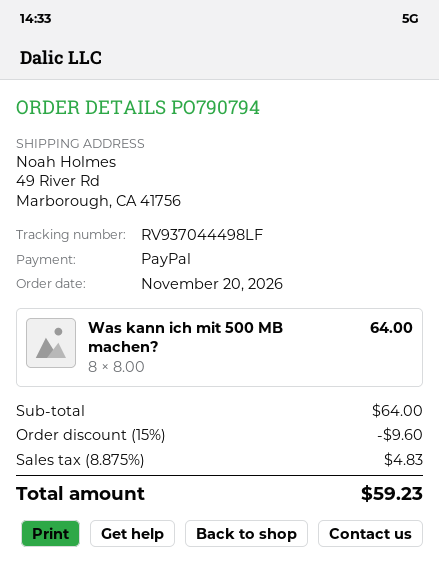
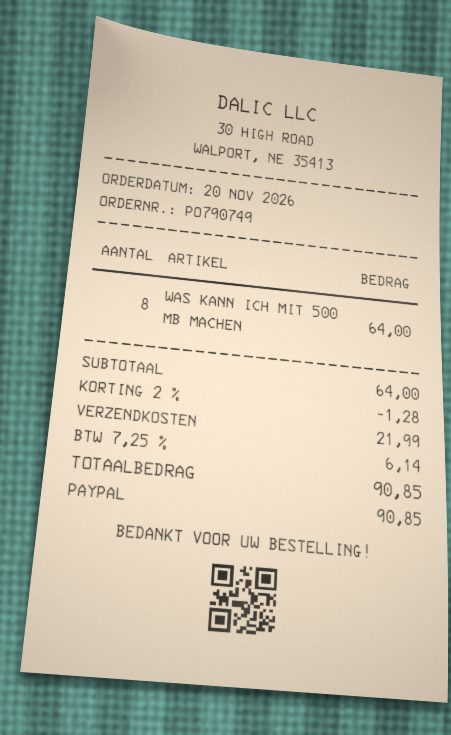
order number: PO790794 -> PO790749
discount: 15% = 9.60 -> 2% = 1.28
shipping: none -> 21.99
tax: 8.875% = 4.83 -> 7.25% = 6.14
total: 59.23 -> 90.85

